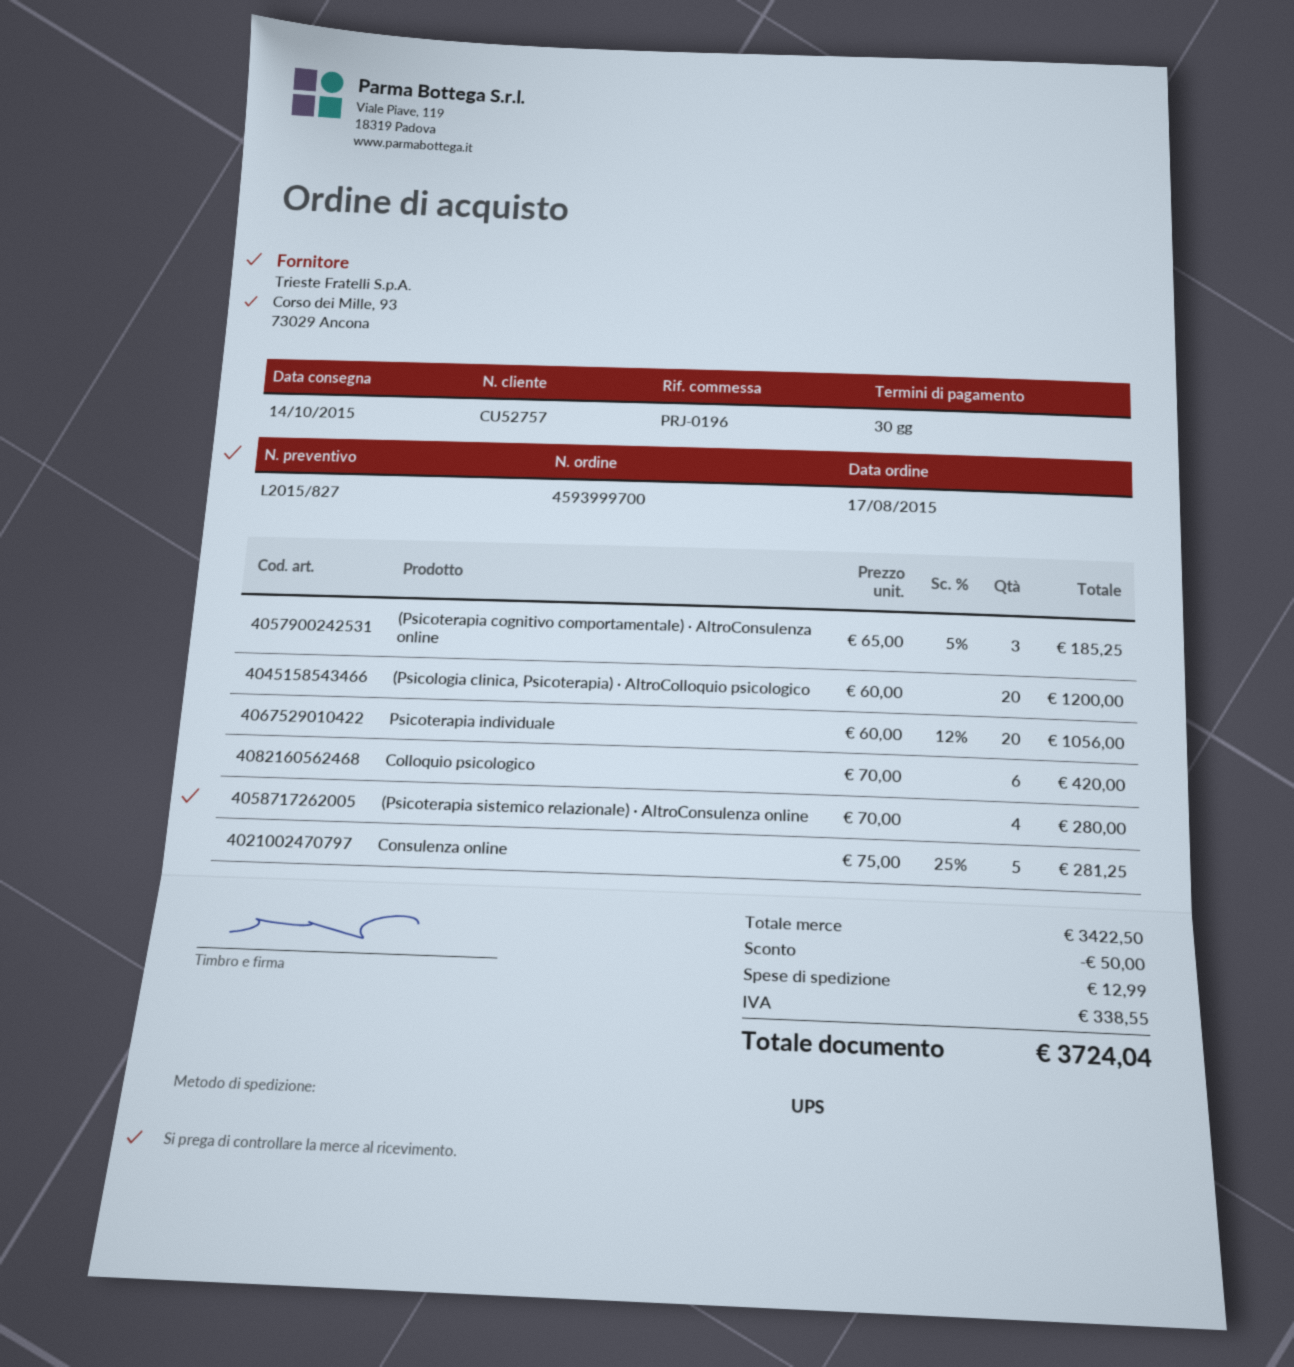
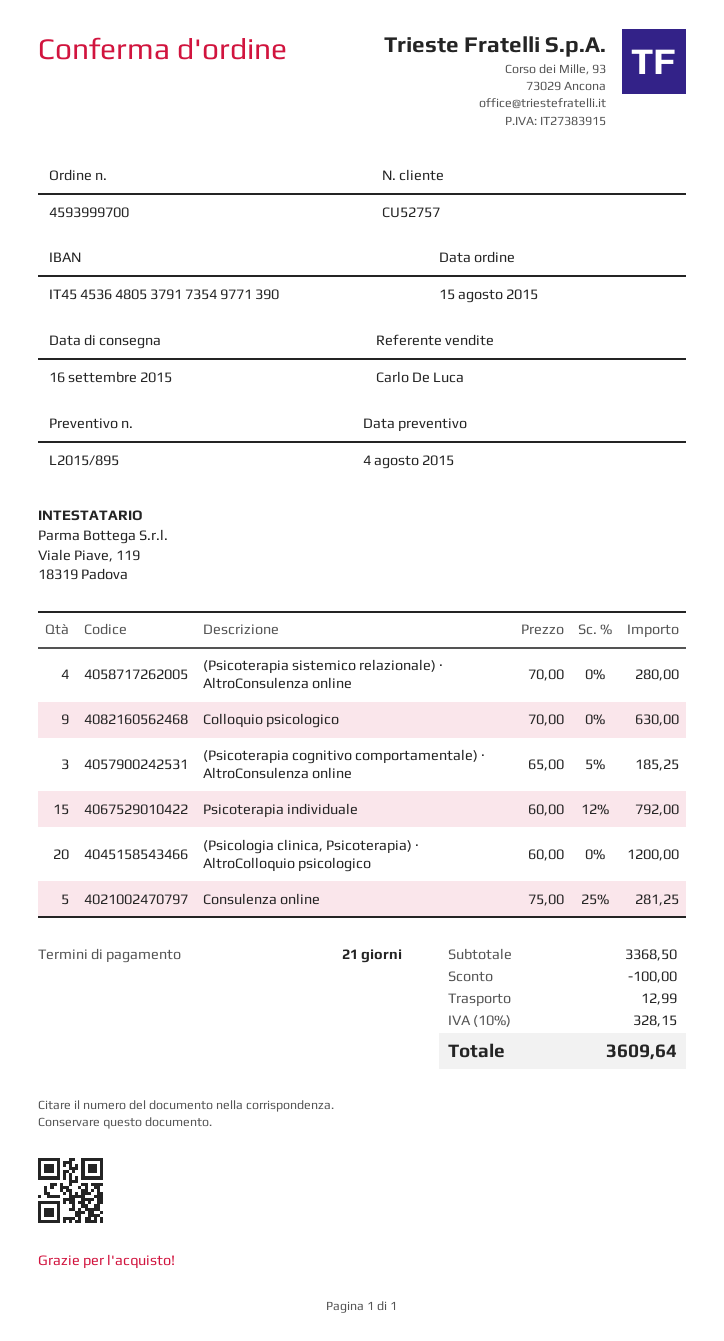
quote number: L2015/827 -> L2015/895
order date: 2015-08-17 -> 2015-08-15
delivery date: 2015-10-14 -> 2015-09-16
payment terms: 30 days -> 21 days
Psicoterapia individuale: 20 x 60.00 - 12% = 1056.00 -> 15 x 60.00 - 12% = 792.00
Colloquio psicologico: 6 x 70.00 = 420.00 -> 9 x 70.00 = 630.00
subtotal: 3422.50 -> 3368.50
discount: 50.00 -> 100.00
tax: 338.55 -> 328.15
total: 3724.04 -> 3609.64

